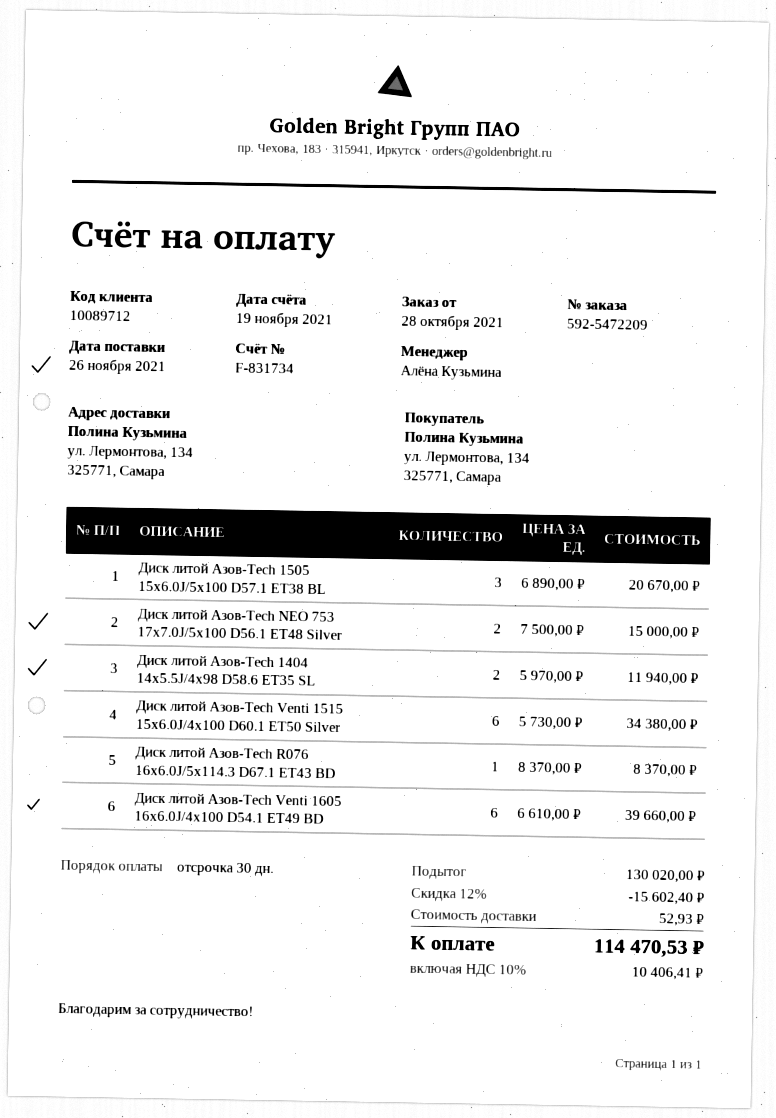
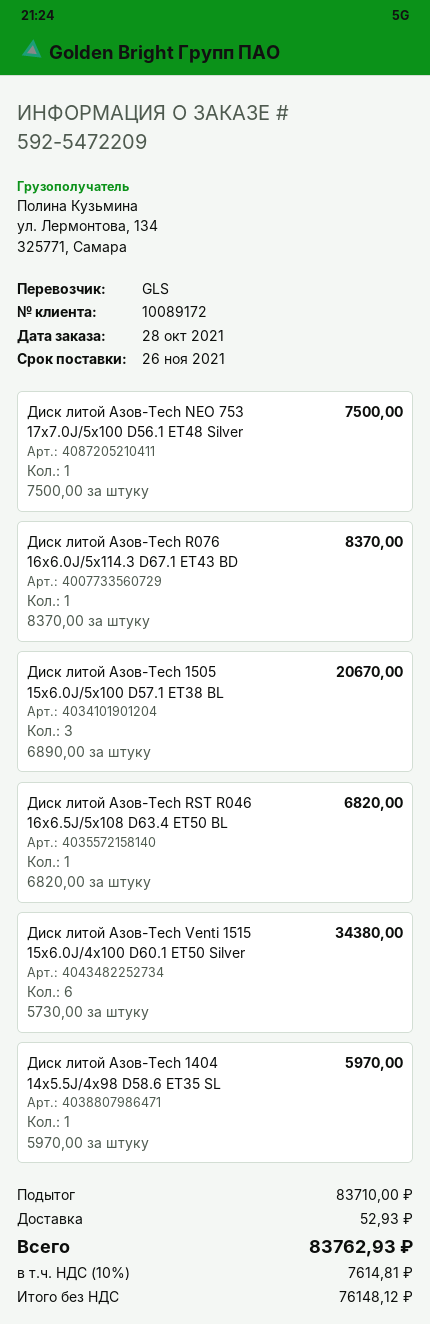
customer number: 10089712 -> 10089172
Диск литой Азов-Tech NEO 753 17x7.0J/5x100 D56.1 ET48 Silver: 2 x 7500.00 = 15000.00 -> 1 x 7500.00 = 7500.00
Диск литой Азов-Tech 1404 14x5.5J/4x98 D58.6 ET35 SL: 2 x 5970.00 = 11940.00 -> 1 x 5970.00 = 5970.00
Диск литой Азов-Tech Venti 1605 16x6.0J/4x100 D54.1 ET49 BD: 6 x 6610.00 = 39660.00 -> none
Диск литой Азов-Tech RST R046 16x6.5J/5x108 D63.4 ET50 BL: none -> 1 x 6820.00 = 6820.00
subtotal: 130020.00 -> 83710.00
discount: 12% = 15602.40 -> none
tax: 10% = 10406.41 -> 10% = 7614.81
total: 114470.53 -> 83762.93

